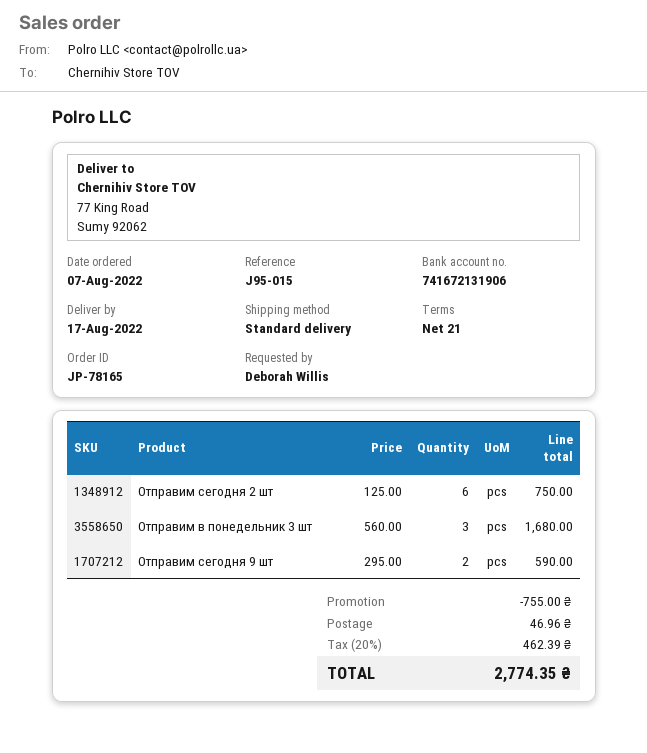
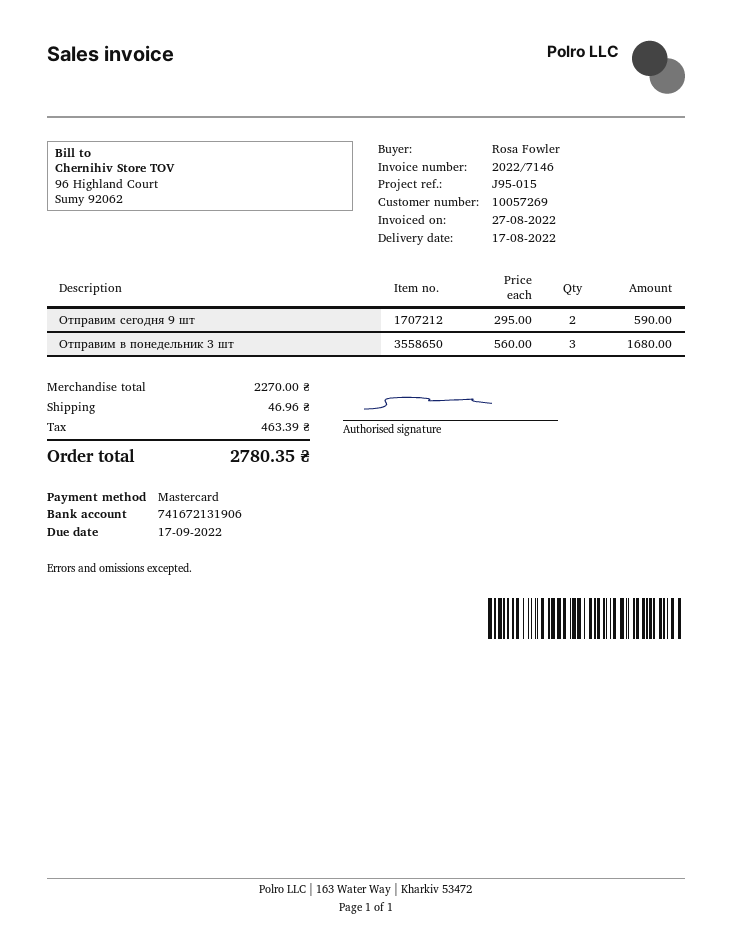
ordered by: Deborah Willis -> Rosa Fowler
Отправим сегодня 2 шт: 6 x 125.00 = 750.00 -> none
discount: 755.00 -> none
tax: 462.39 -> 463.39
total: 2774.35 -> 2780.35

